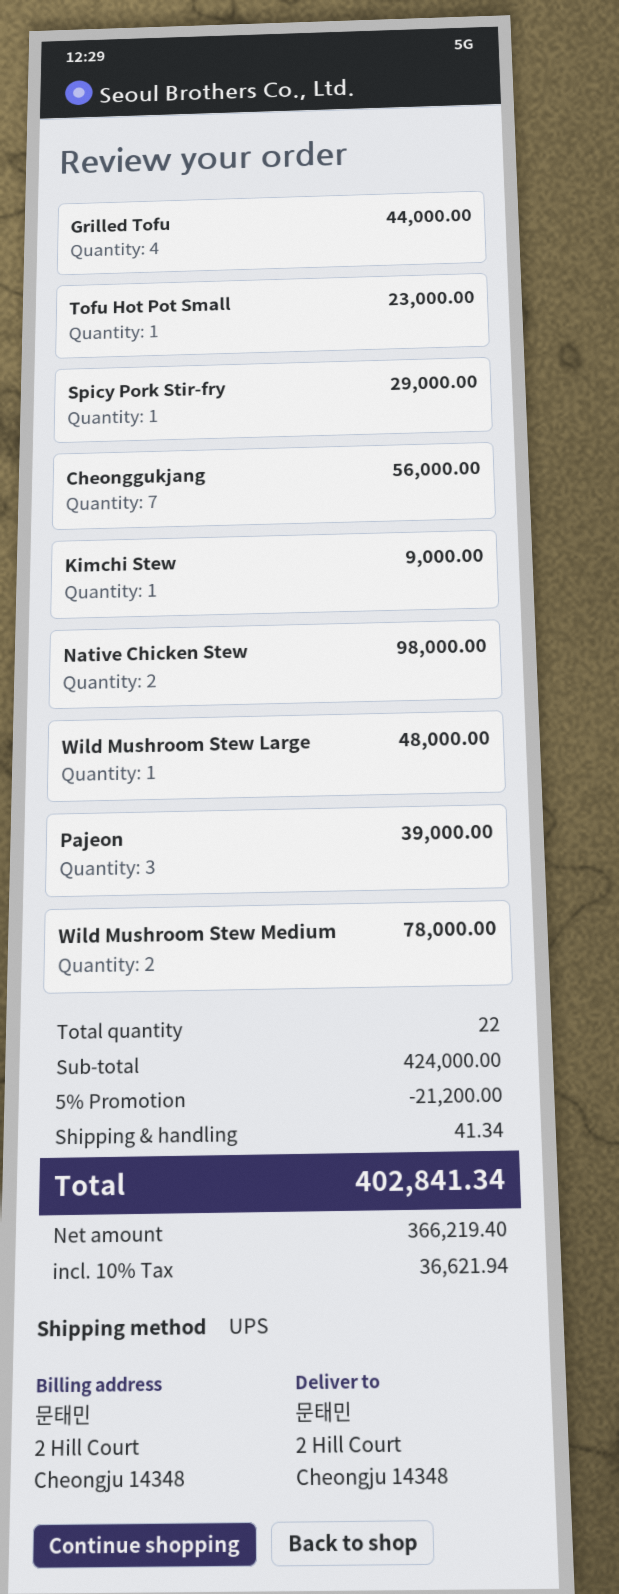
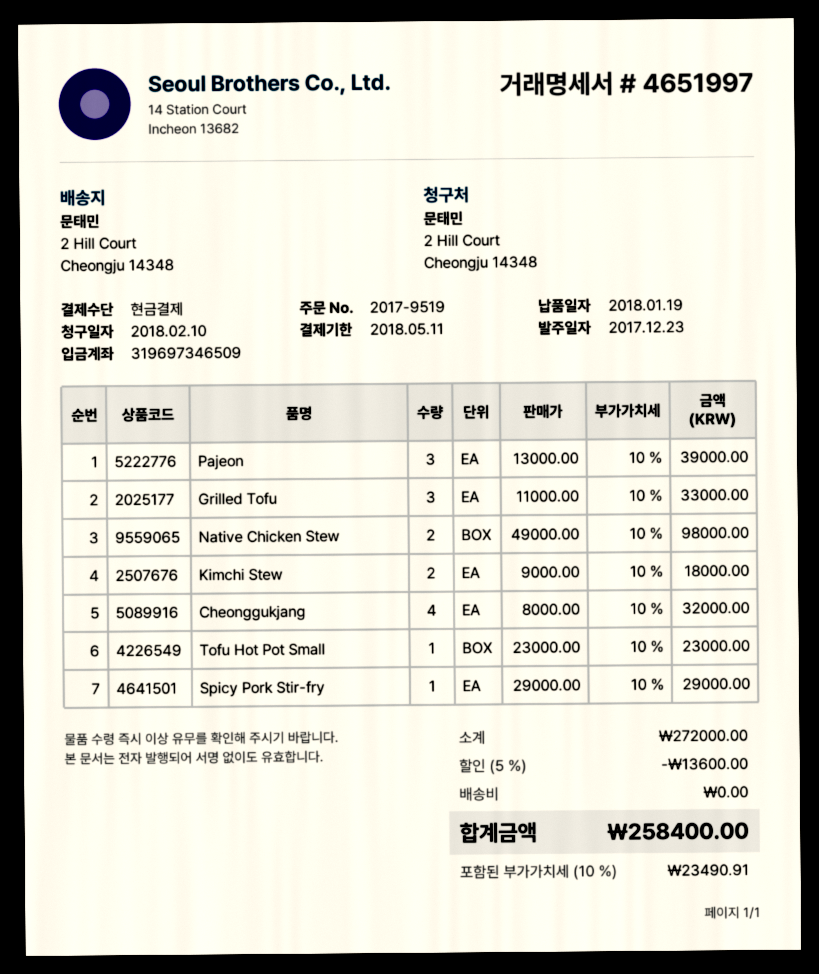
Grilled Tofu: 4 for 44000.00 -> 3 for 33000.00
Cheonggukjang: 7 for 56000.00 -> 4 for 32000.00
Kimchi Stew: 1 for 9000.00 -> 2 for 18000.00
Wild Mushroom Stew Large: 1 for 48000.00 -> none
Wild Mushroom Stew Medium: 2 for 78000.00 -> none
subtotal: 424000.00 -> 272000.00
discount: 5% = 21200.00 -> 5% = 13600.00
shipping: 41.34 -> 0.00
tax: 10% = 36621.94 -> 10% = 23490.91
total: 402841.34 -> 258400.00

